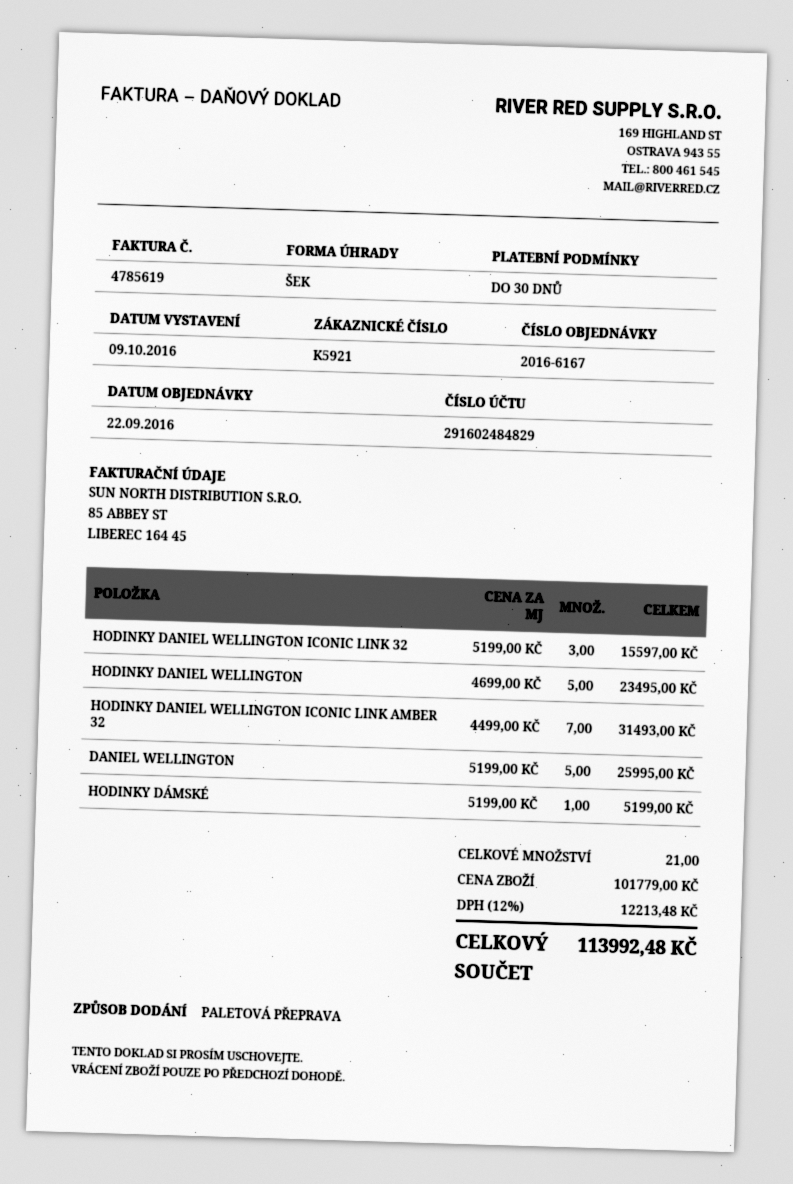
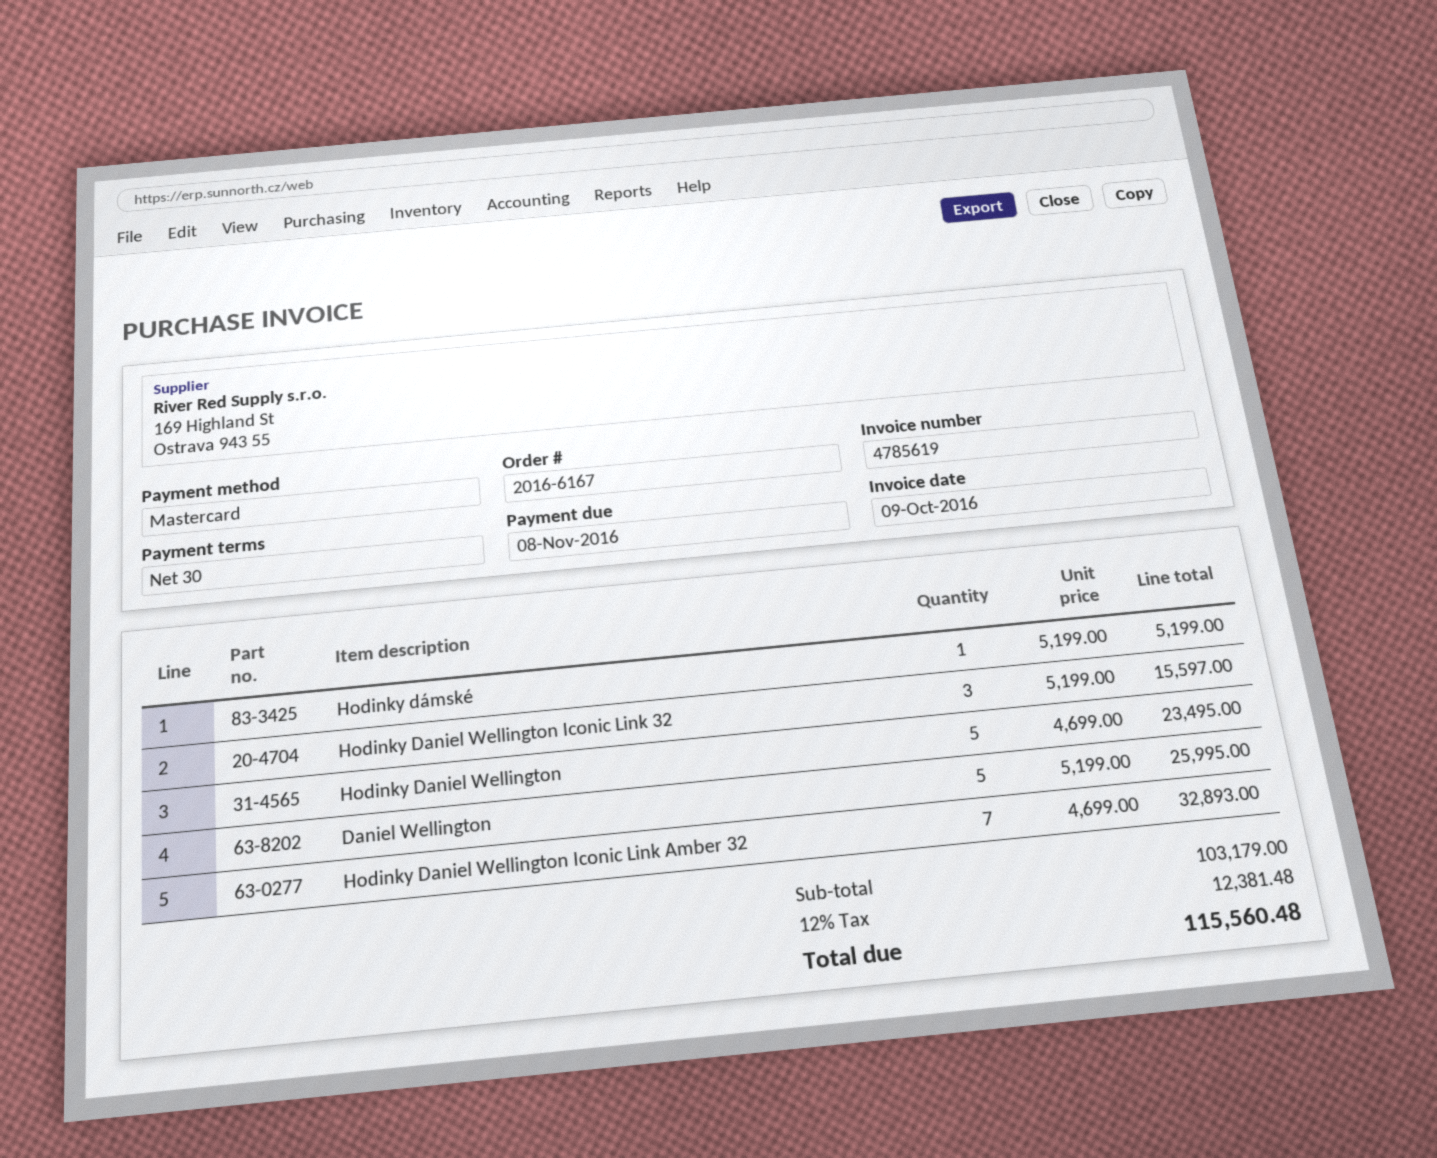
payment method: cheque -> Mastercard
HODINKY DANIEL WELLINGTON ICONIC LINK AMBER 32: 7 x 4499.00 = 31493.00 -> 7 x 4699.00 = 32893.00
subtotal: 101779.00 -> 103179.00
tax: 12% = 12213.48 -> 12% = 12381.48
total: 113992.48 -> 115560.48

